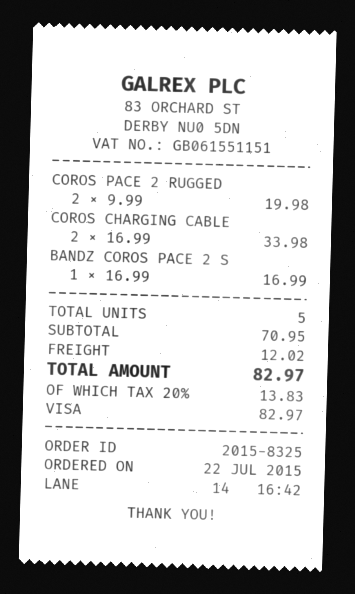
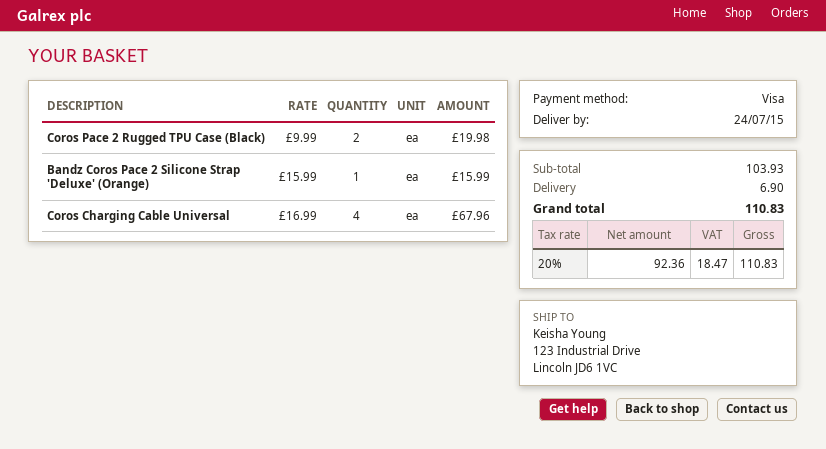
COROS CHARGING CABLE: 2 x 16.99 = 33.98 -> 4 x 16.99 = 67.96
BANDZ COROS PACE 2 S: 1 x 16.99 = 16.99 -> 1 x 15.99 = 15.99
subtotal: 70.95 -> 103.93
shipping: 12.02 -> 6.90
tax: 20% = 13.83 -> 20% = 18.47
total: 82.97 -> 110.83

